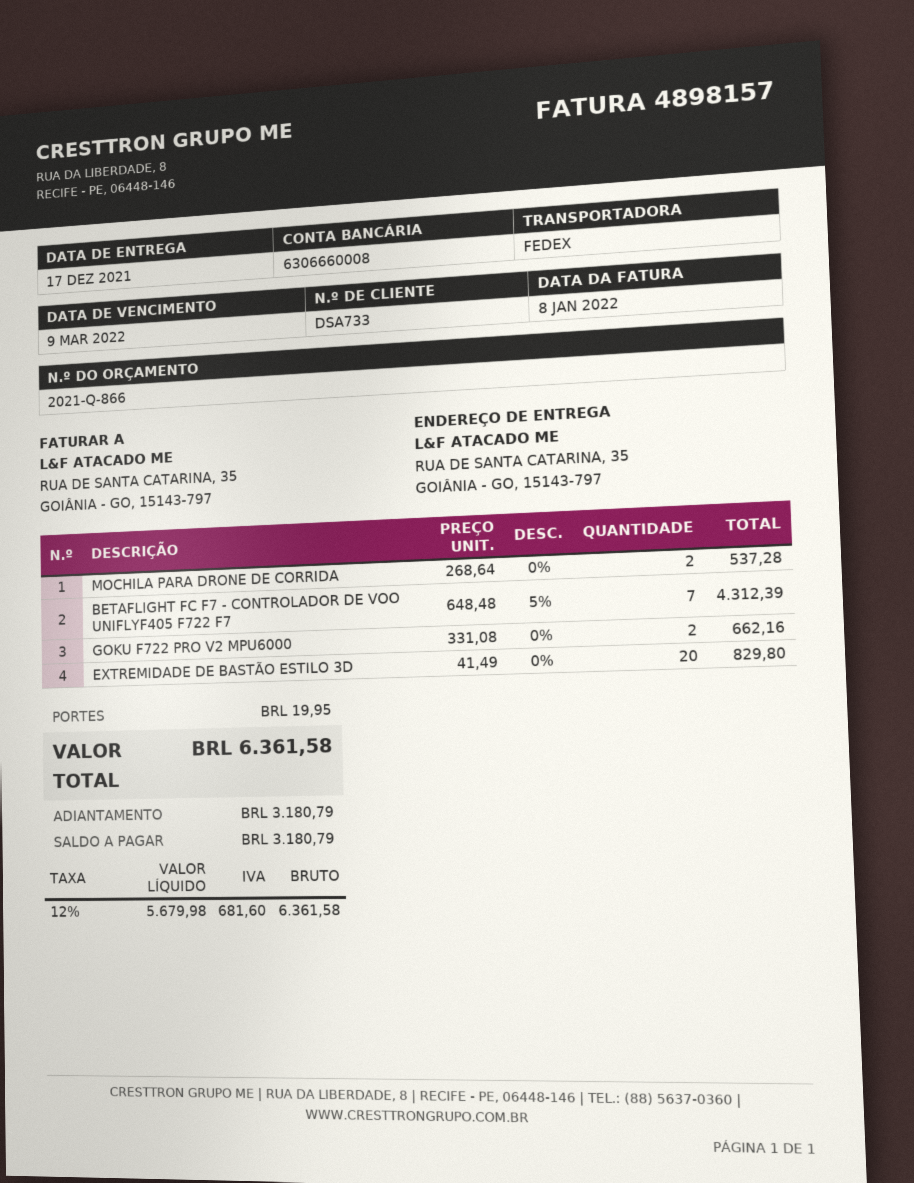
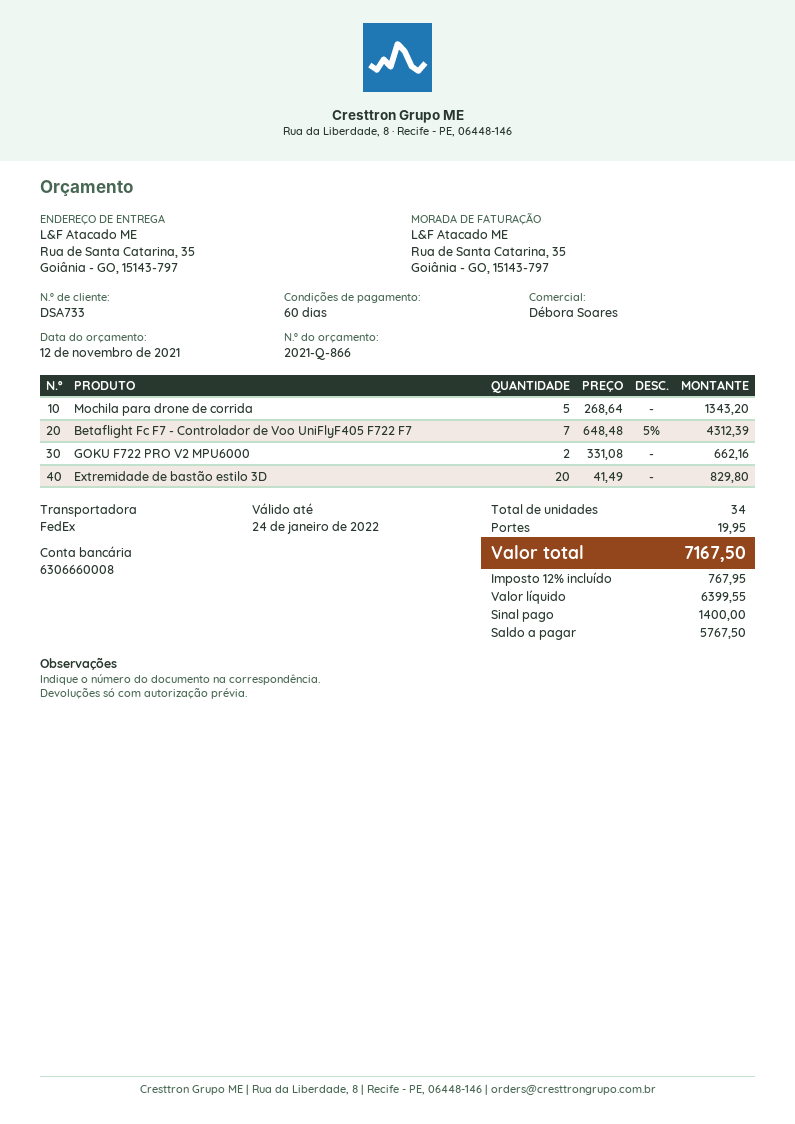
MOCHILA PARA DRONE DE CORRIDA: 2 x 268.64 = 537.28 -> 5 x 268.64 = 1343.20
net: 5679.98 -> 6399.55
tax: 12% = 681.60 -> 12% = 767.95
total: 6361.58 -> 7167.50
deposit: 3180.79 -> 1400.00
balance: 3180.79 -> 5767.50

